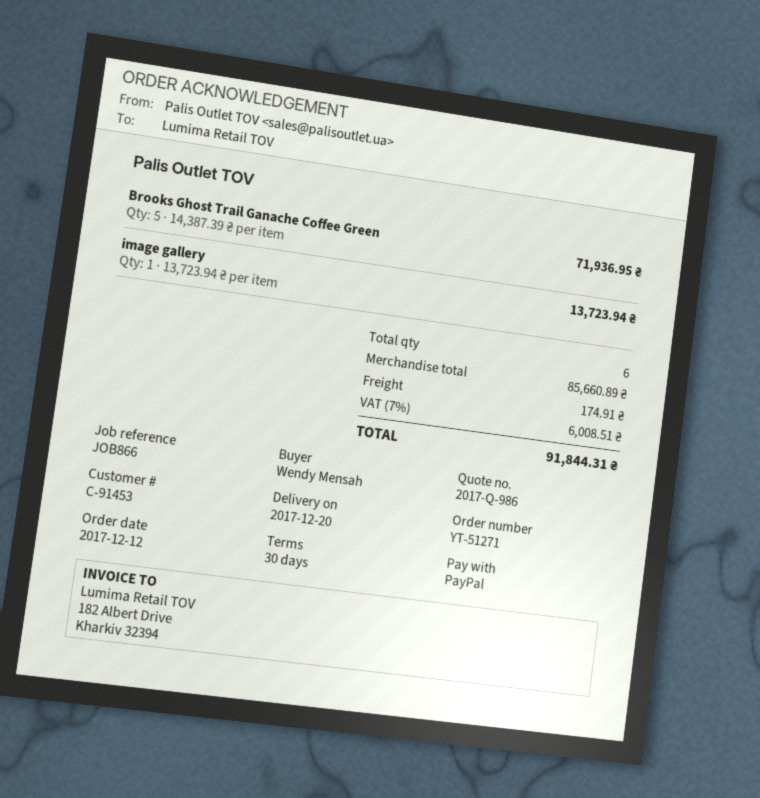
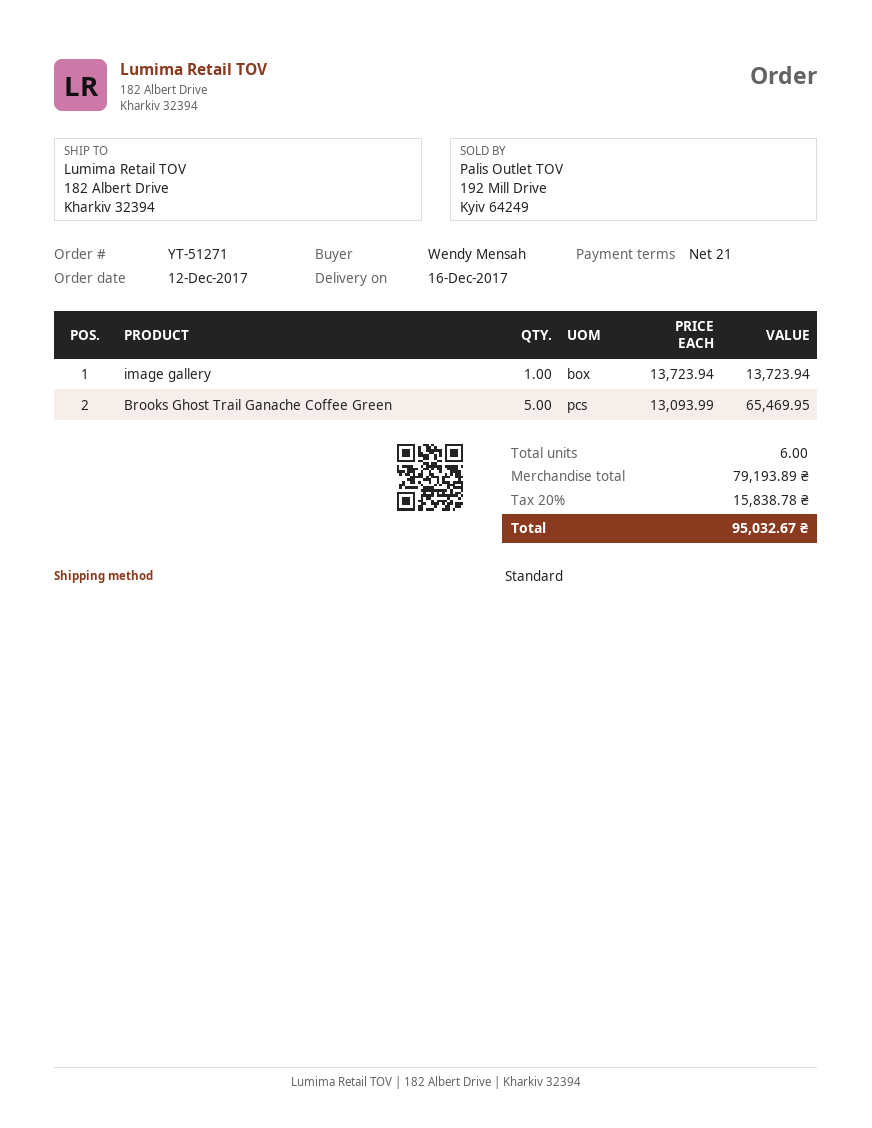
delivery date: 2017-12-20 -> 2017-12-16
payment terms: 30 days -> 21 days
Brooks Ghost Trail Ganache Coffee Green: 5 x 14387.39 = 71936.95 -> 5 x 13093.99 = 65469.95
subtotal: 85660.89 -> 79193.89
shipping: 174.91 -> none
tax: 7% = 6008.51 -> 20% = 15838.78
total: 91844.31 -> 95032.67

